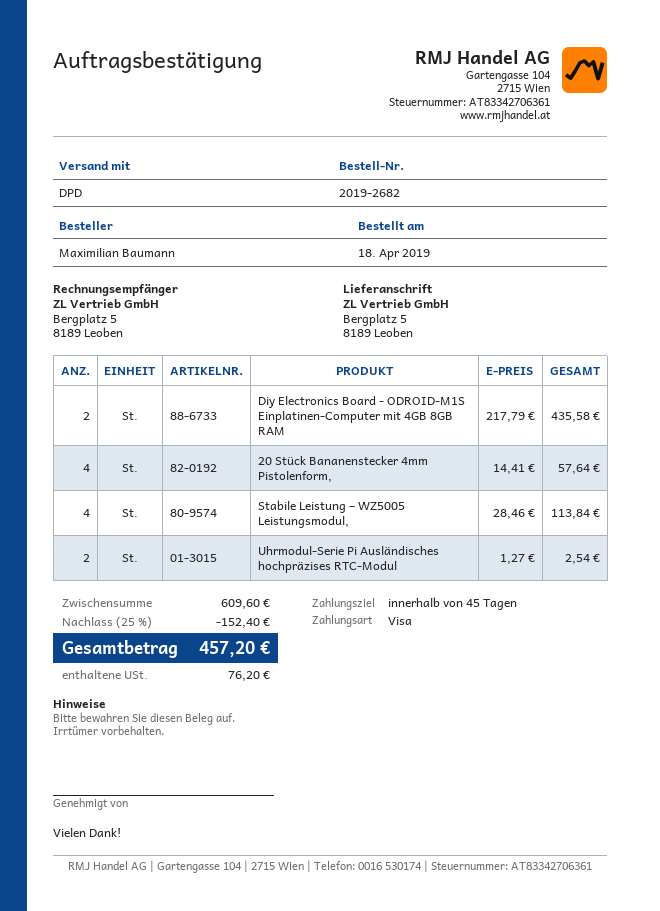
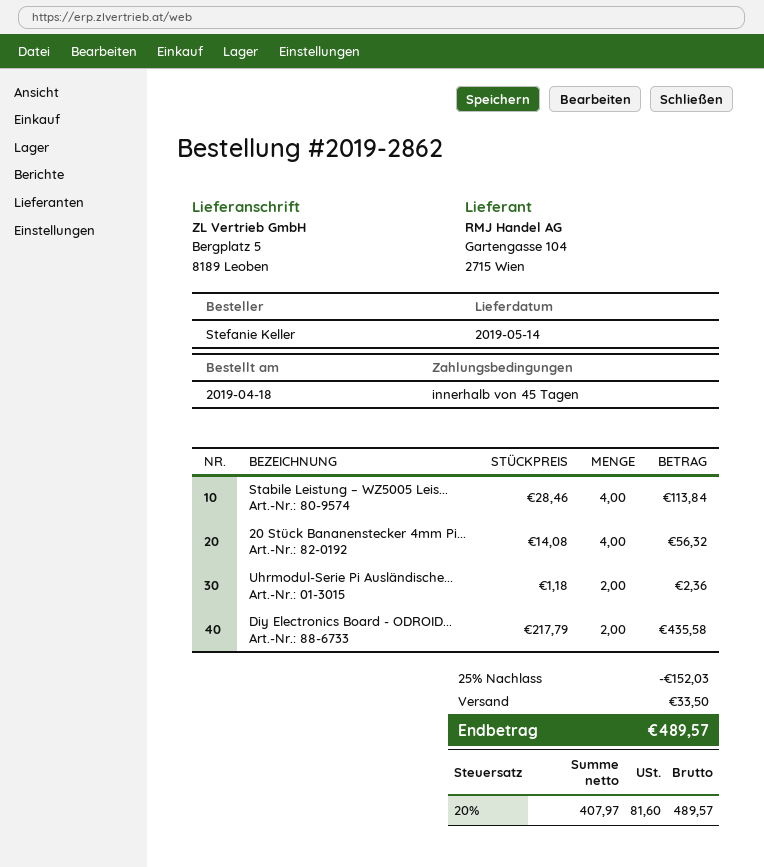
order number: 2019-2682 -> 2019-2862
ordered by: Maximilian Baumann -> Stefanie Keller
20 Stück Bananenstecker 4mm Pistolenform,: 4 x 14.41 = 57.64 -> 4 x 14.08 = 56.32
Uhrmodul-Serie Pi Ausländisches hochpräzises RTC-Modul: 2 x 1.27 = 2.54 -> 2 x 1.18 = 2.36
discount: 25% = 152.40 -> 25% = 152.03
shipping: none -> 33.50
tax: 76.20 -> 81.60
total: 457.20 -> 489.57

